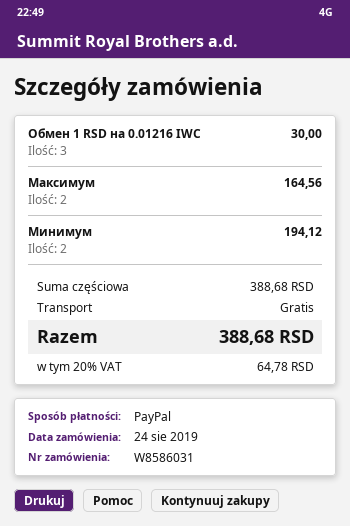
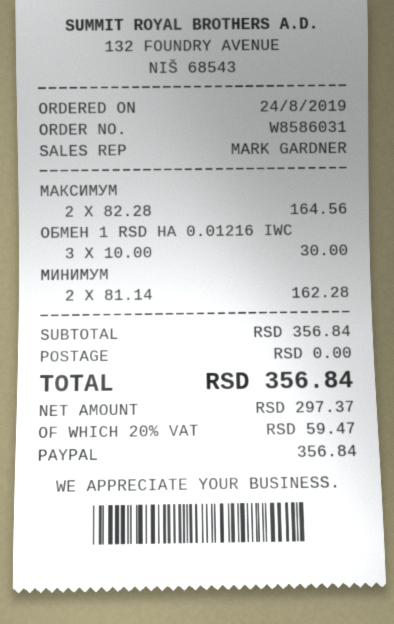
Минимум: 2 for 194.12 -> 2 for 162.28
subtotal: 388.68 -> 356.84
tax: 20% = 64.78 -> 20% = 59.47
total: 388.68 -> 356.84

